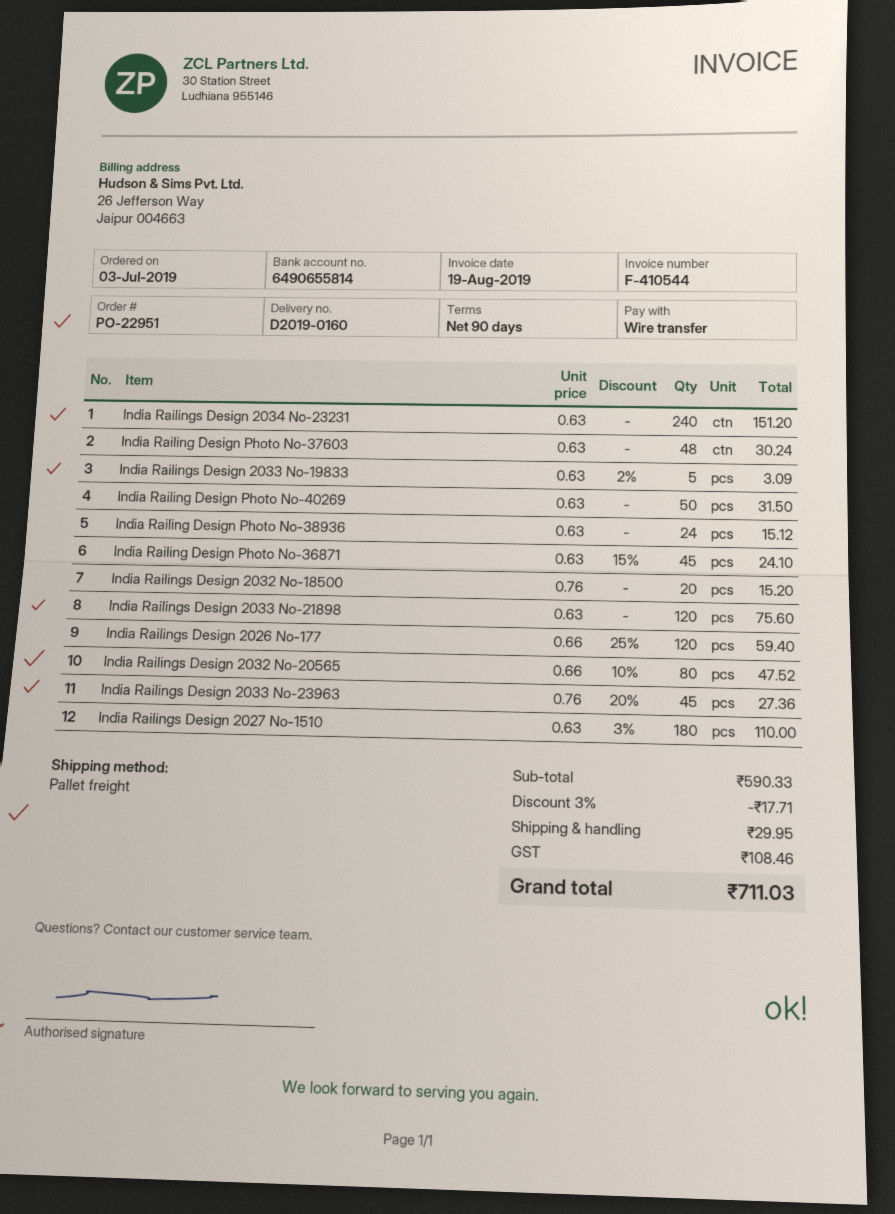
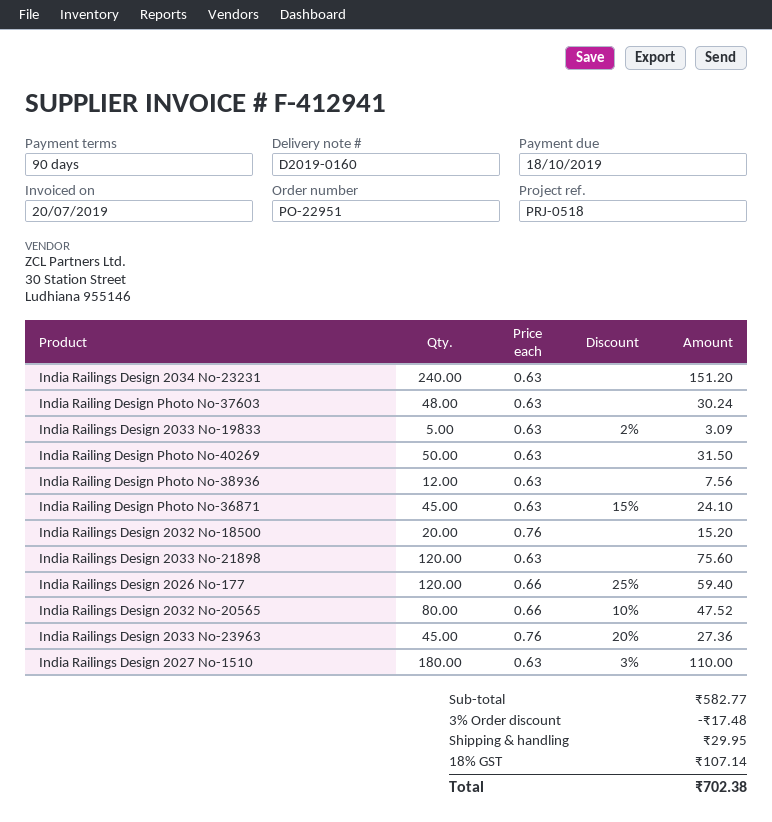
invoice number: F-410544 -> F-412941
invoice date: 2019-08-19 -> 2019-07-20
India Railing Design Photo No-38936: 24 x 0.63 = 15.12 -> 12 x 0.63 = 7.56
subtotal: 590.33 -> 582.77
discount: 3% = 17.71 -> 3% = 17.48
tax: 108.46 -> 107.14
total: 711.03 -> 702.38

